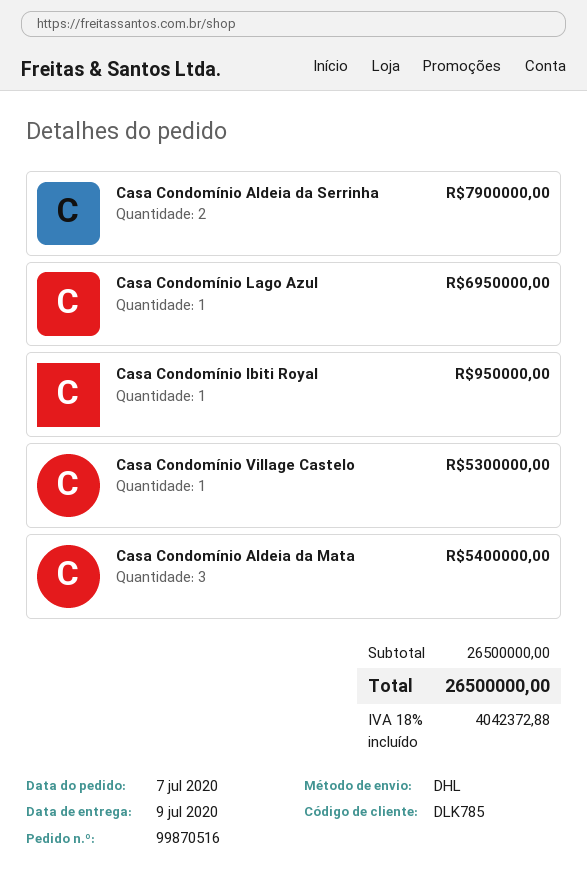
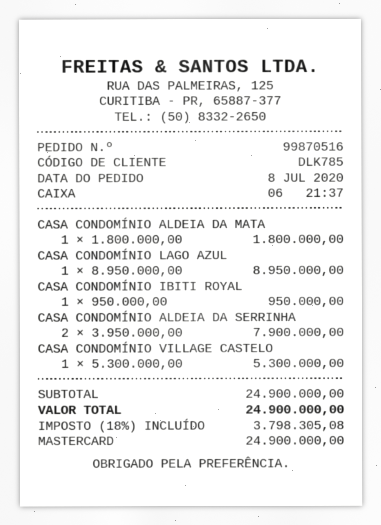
order date: 2020-07-07 -> 2020-07-08
Casa Condomínio Lago Azul: 1 for 6950000.00 -> 1 for 8950000.00
Casa Condomínio Aldeia da Mata: 3 for 5400000.00 -> 1 for 1800000.00
subtotal: 26500000.00 -> 24900000.00
tax: 18% = 4042372.88 -> 18% = 3798305.08
total: 26500000.00 -> 24900000.00

